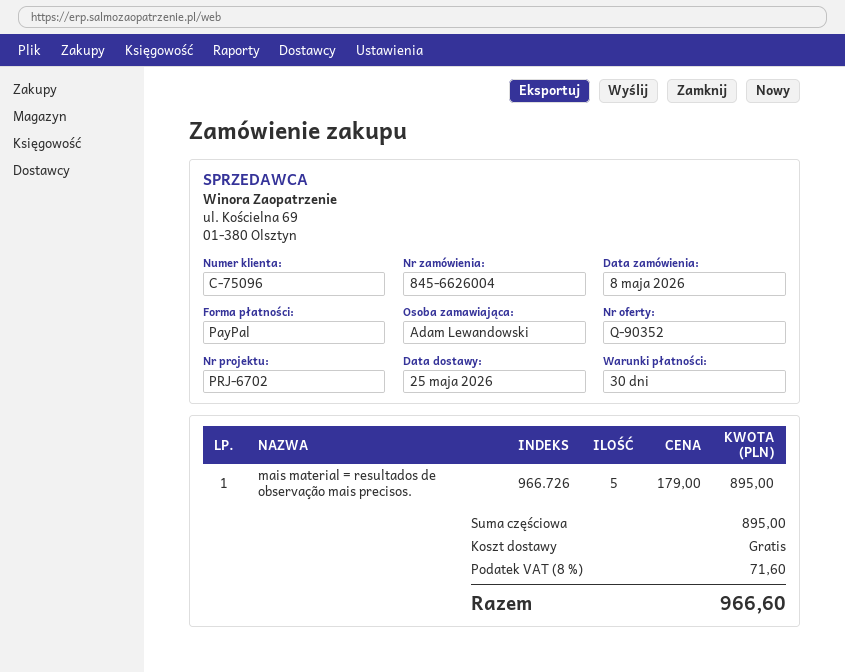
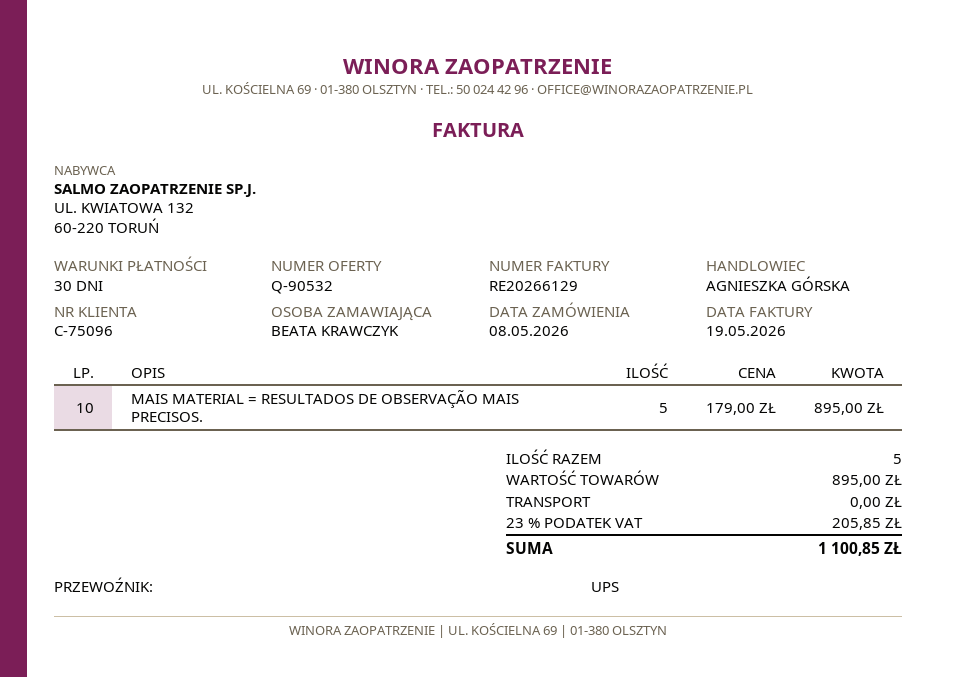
quote number: Q-90352 -> Q-90532
ordered by: Adam Lewandowski -> BEATA KRAWCZYK
tax: 8% = 71.60 -> 23% = 205.85
total: 966.60 -> 1100.85

